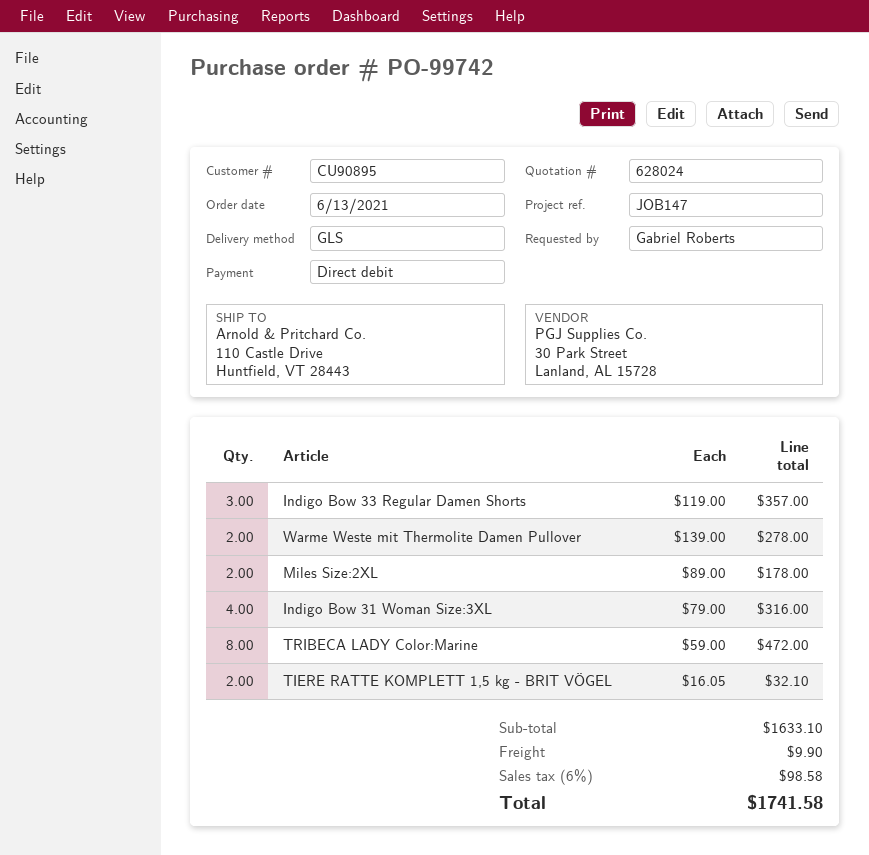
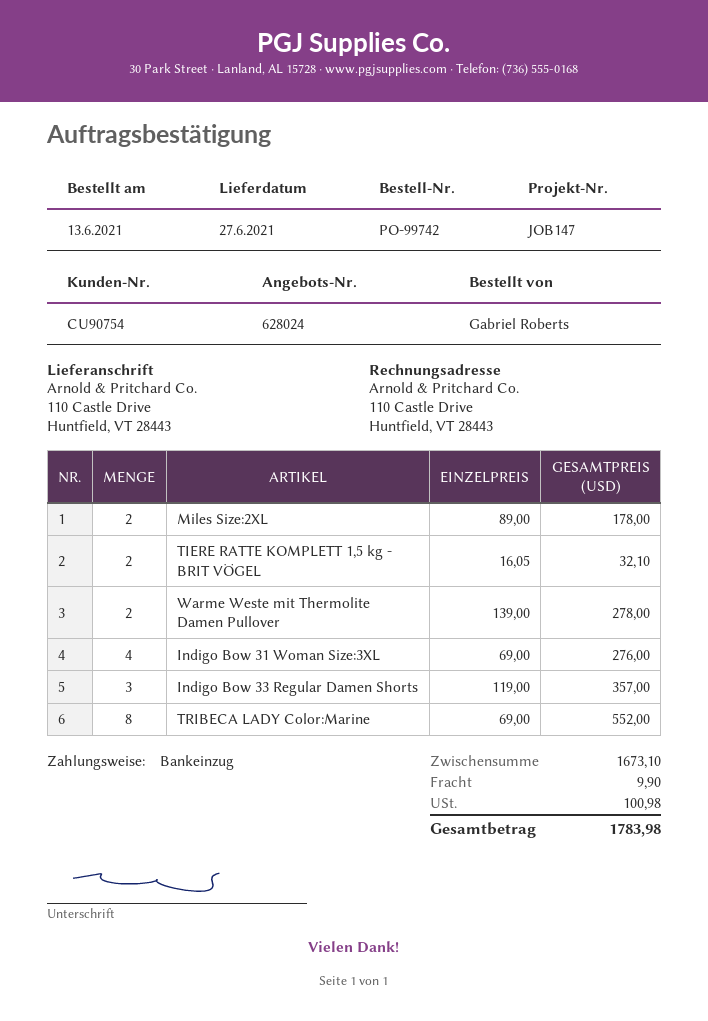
customer number: CU90895 -> CU90754
Indigo Bow 31 Woman Size:3XL: 4 x 79.00 = 316.00 -> 4 x 69.00 = 276.00
TRIBECA LADY Color:Marine: 8 x 59.00 = 472.00 -> 8 x 69.00 = 552.00
subtotal: 1633.10 -> 1673.10
tax: 98.58 -> 100.98
total: 1741.58 -> 1783.98

